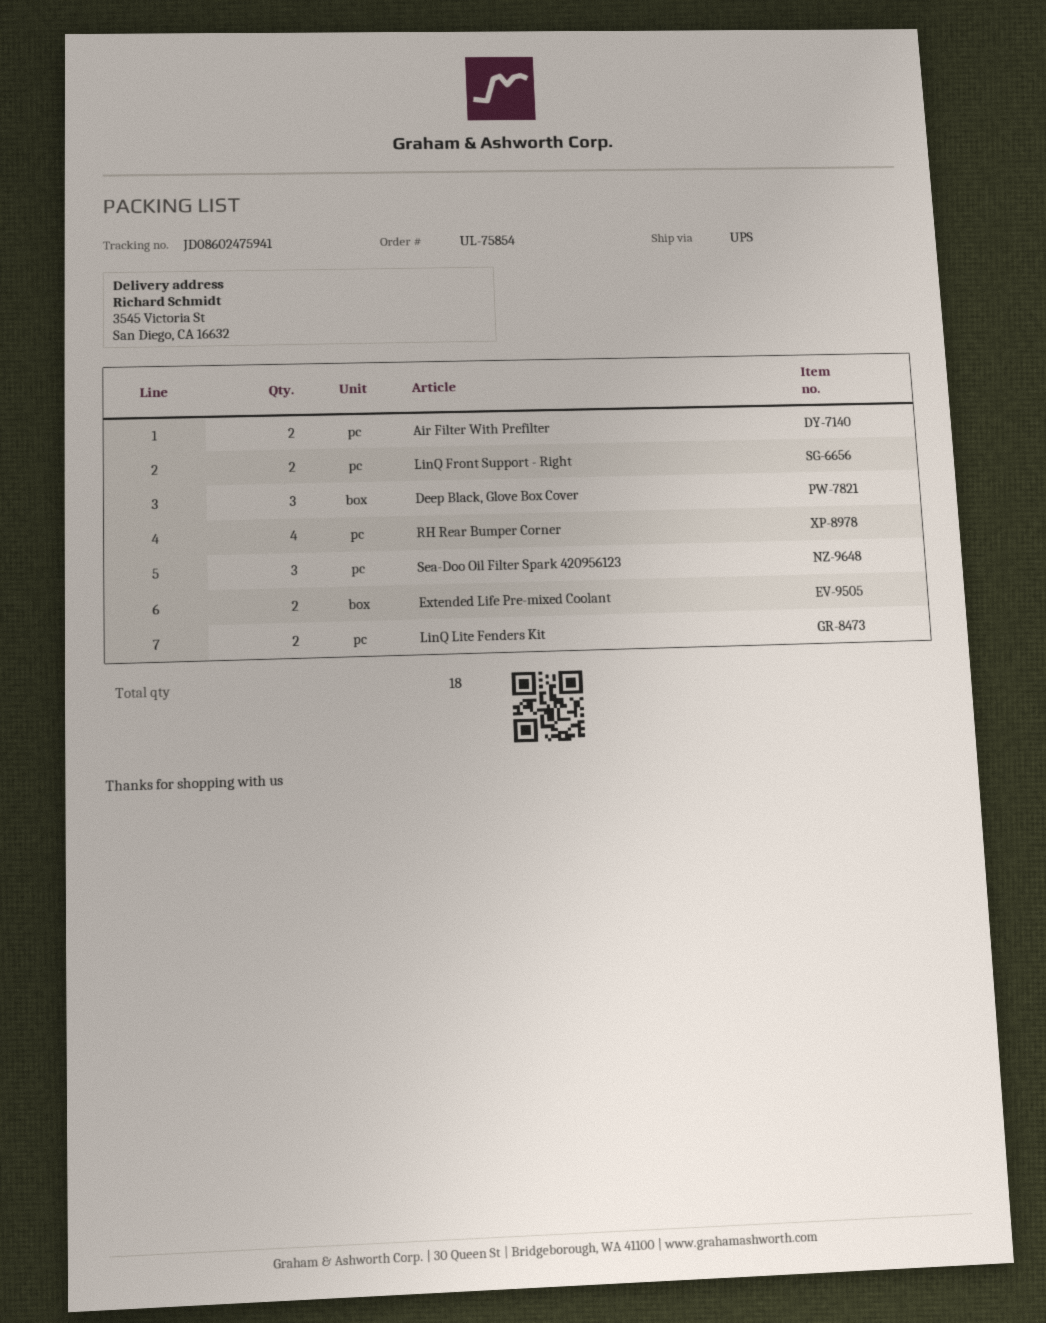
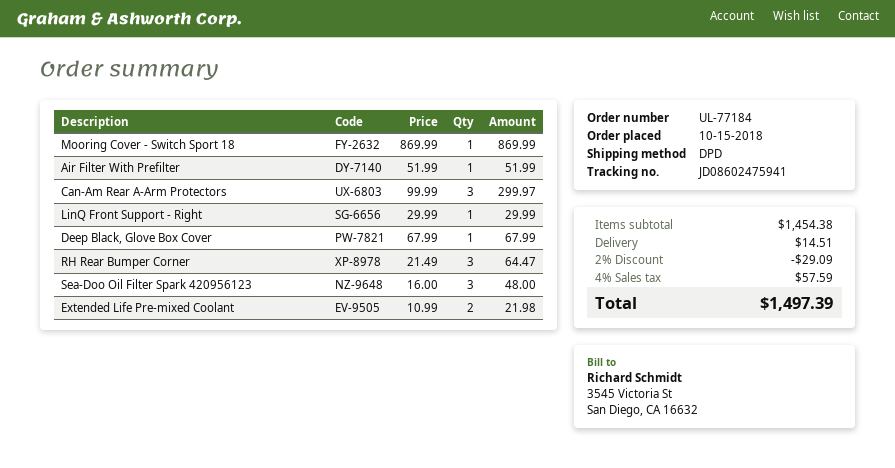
order number: UL-75854 -> UL-77184
shipping method: UPS -> DPD
Air Filter With Prefilter: 2 -> 1
LinQ Front Support - Right: 2 -> 1
Deep Black, Glove Box Cover: 3 -> 1
RH Rear Bumper Corner: 4 -> 3
LinQ Lite Fenders Kit: 2 -> none
Mooring Cover - Switch Sport 18: none -> 1
Can-Am Rear A-Arm Protectors: none -> 3

